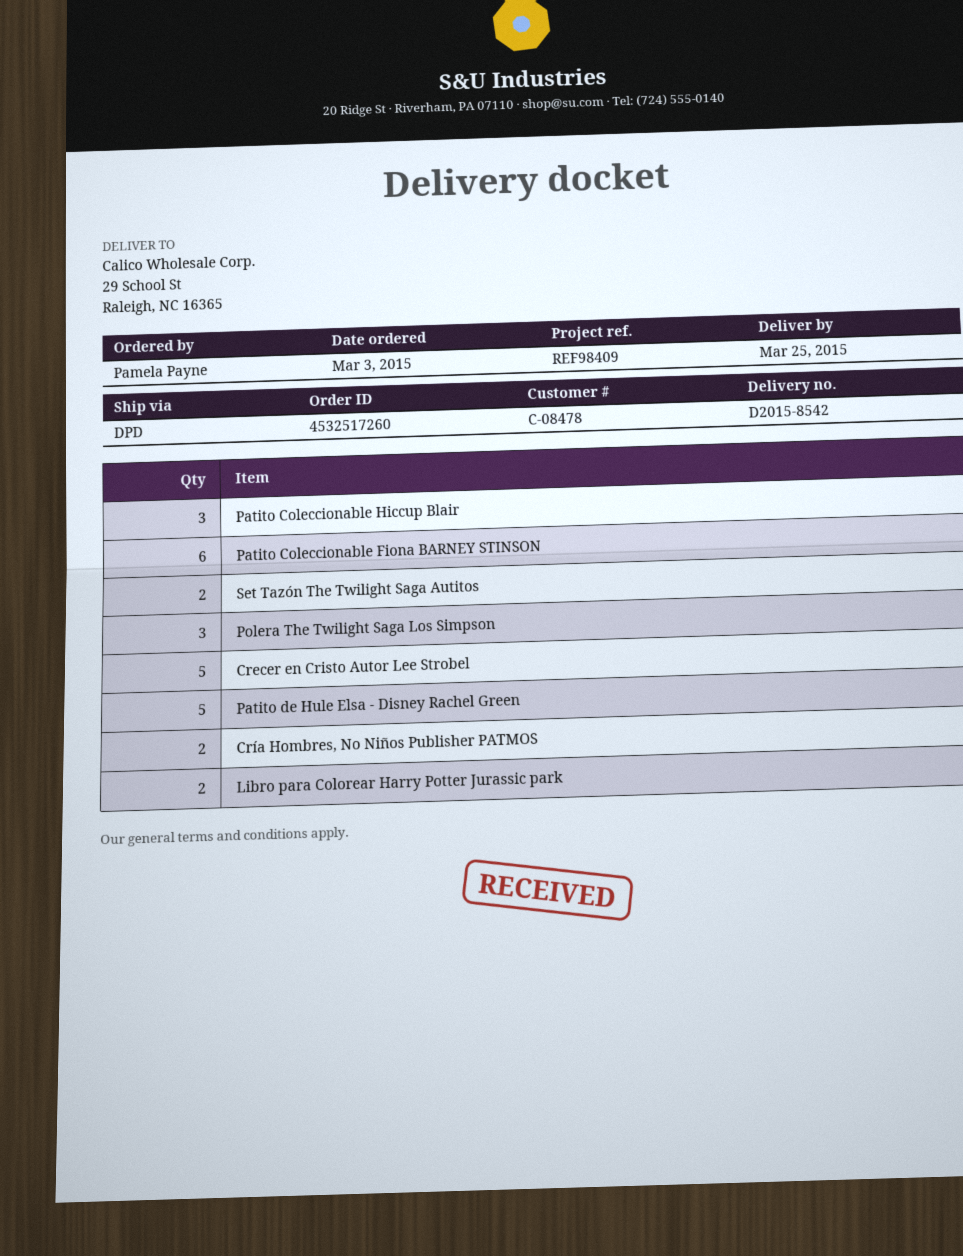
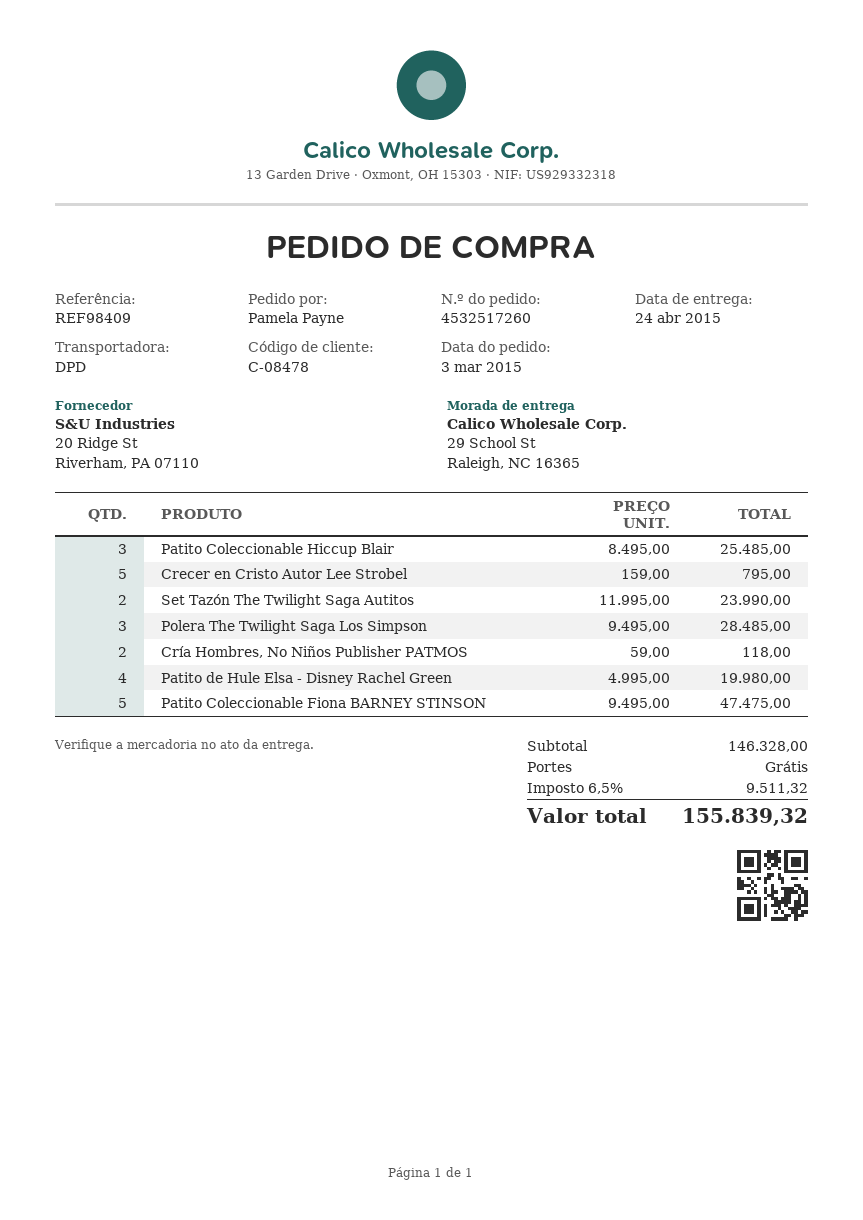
delivery date: 2015-03-25 -> 2015-04-24
Patito Coleccionable Fiona BARNEY STINSON: 6 -> 5
Patito de Hule Elsa - Disney Rachel Green: 5 -> 4
Libro para Colorear Harry Potter Jurassic park: 2 -> none

